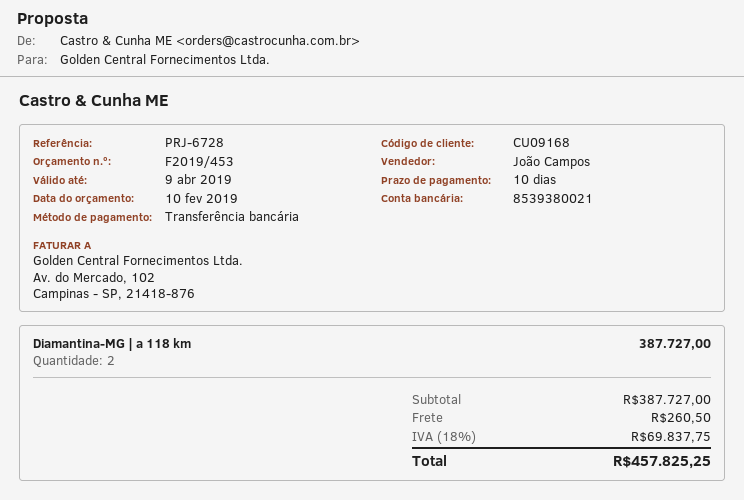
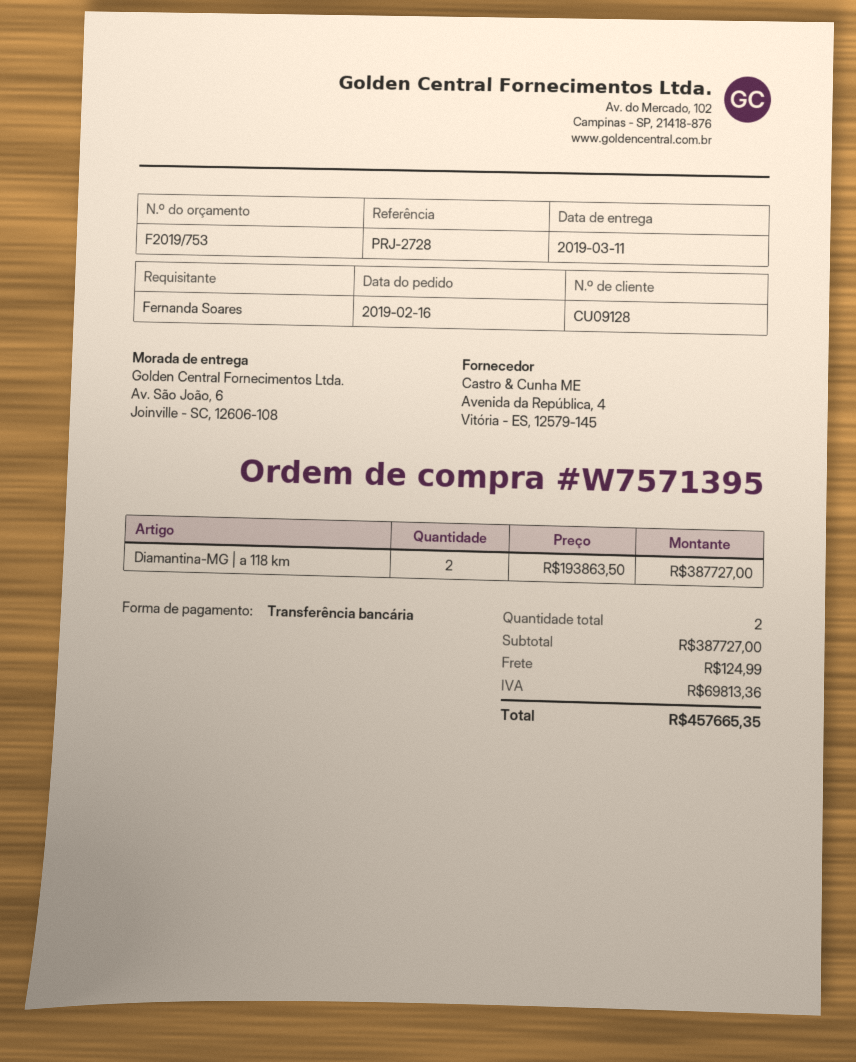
quote number: F2019/453 -> F2019/753
customer number: CU09168 -> CU09128
reference: PRJ-6728 -> PRJ-2728
shipping: 260.50 -> 124.99
tax: 69837.75 -> 69813.36
total: 457825.25 -> 457665.35

